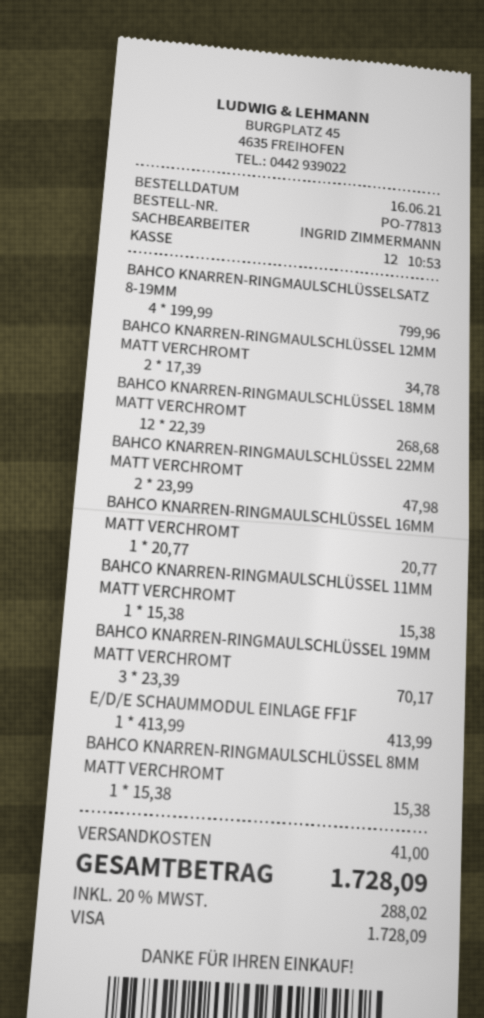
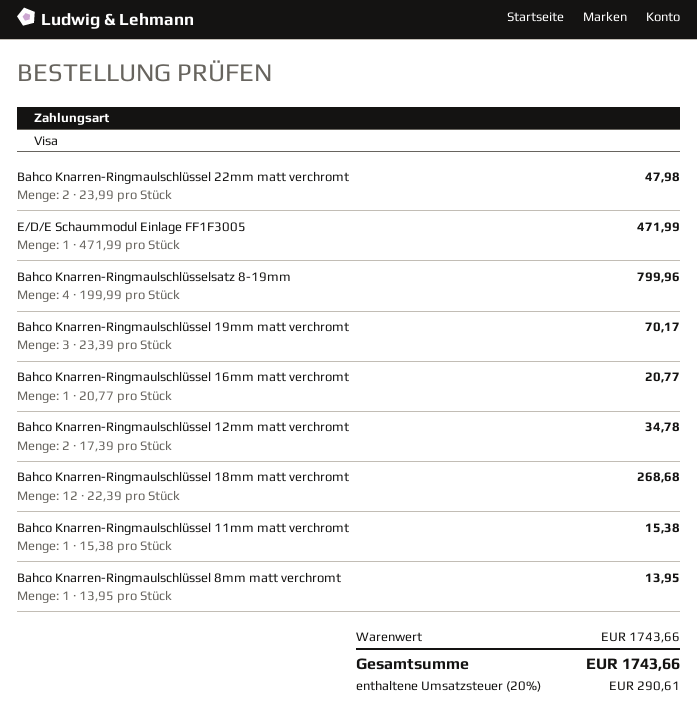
E/D/E SCHAUMMODUL EINLAGE FF1F: 1 x 413.99 = 413.99 -> 1 x 471.99 = 471.99
BAHCO KNARREN-RINGMAULSCHLÜSSEL 8MM MATT VERCHROMT: 1 x 15.38 = 15.38 -> 1 x 13.95 = 13.95
shipping: 41.00 -> none
tax: 20% = 288.02 -> 20% = 290.61
total: 1728.09 -> 1743.66

